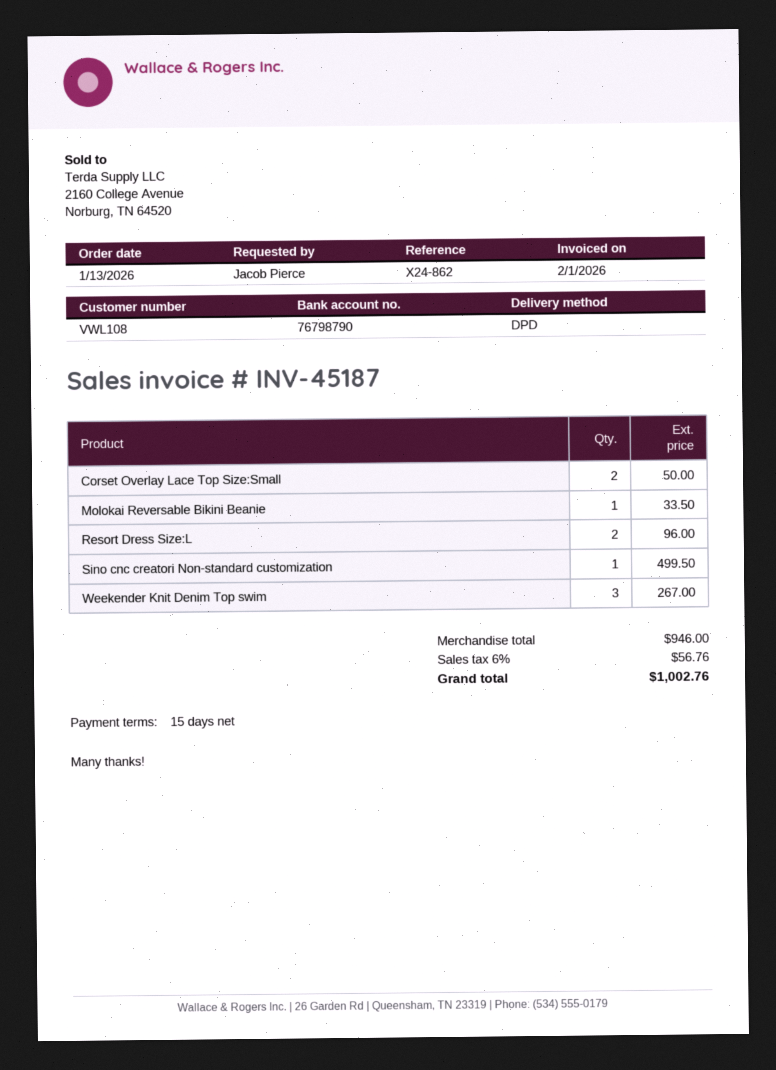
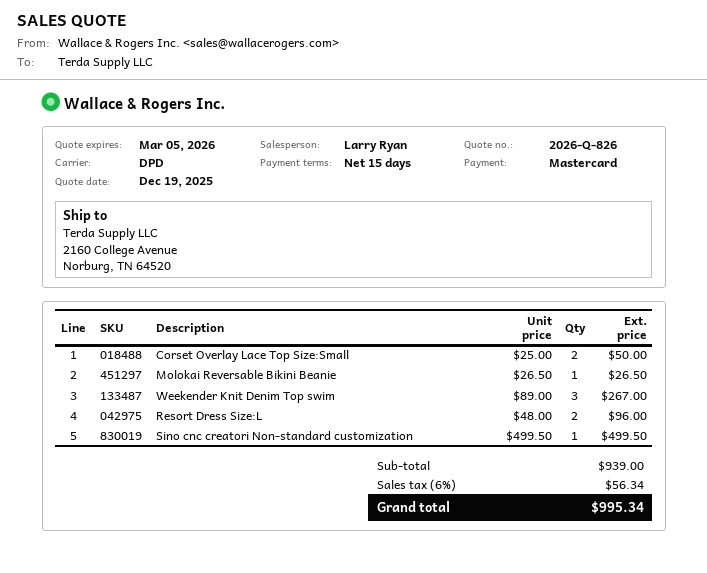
Molokai Reversable Bikini Beanie: 1 for 33.50 -> 1 for 26.50
subtotal: 946.00 -> 939.00
tax: 6% = 56.76 -> 6% = 56.34
total: 1002.76 -> 995.34

